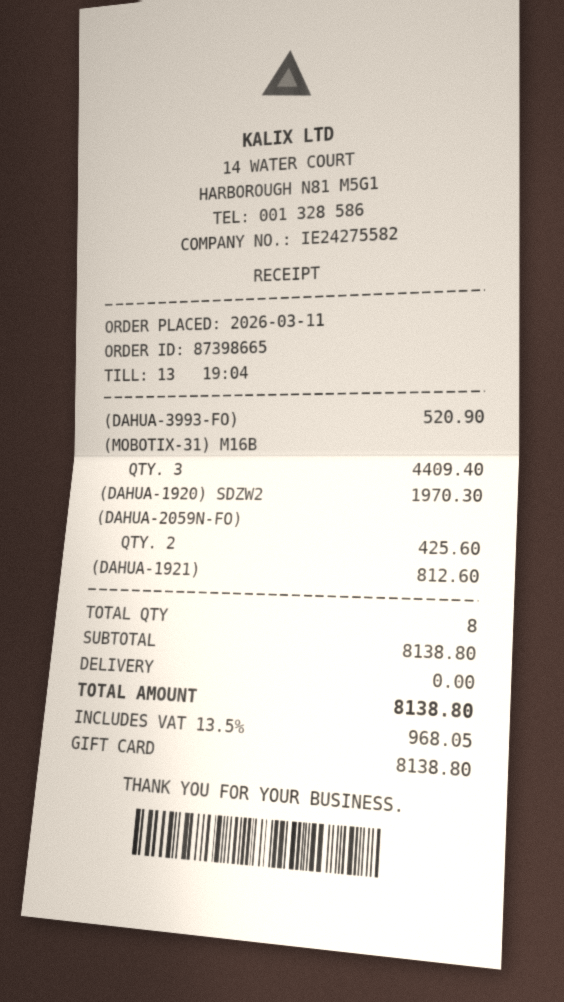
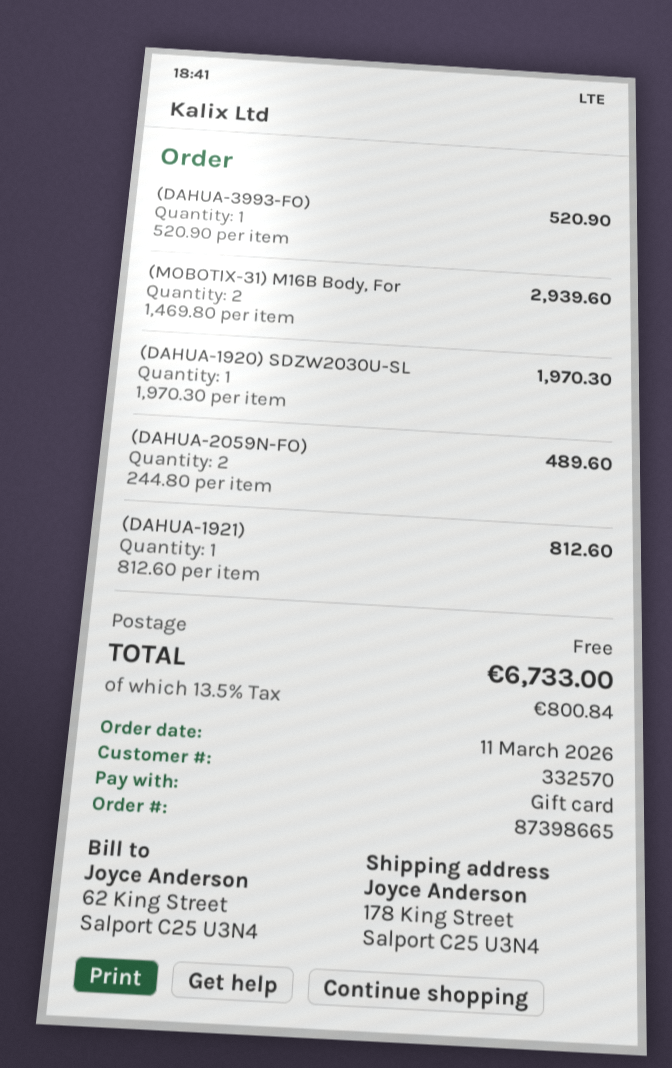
(MOBOTIX-31) M16B: 3 for 4409.40 -> 2 for 2939.60
(DAHUA-2059N-FO): 2 for 425.60 -> 2 for 489.60
tax: 13.5% = 968.05 -> 13.5% = 800.84
total: 8138.80 -> 6733.00

